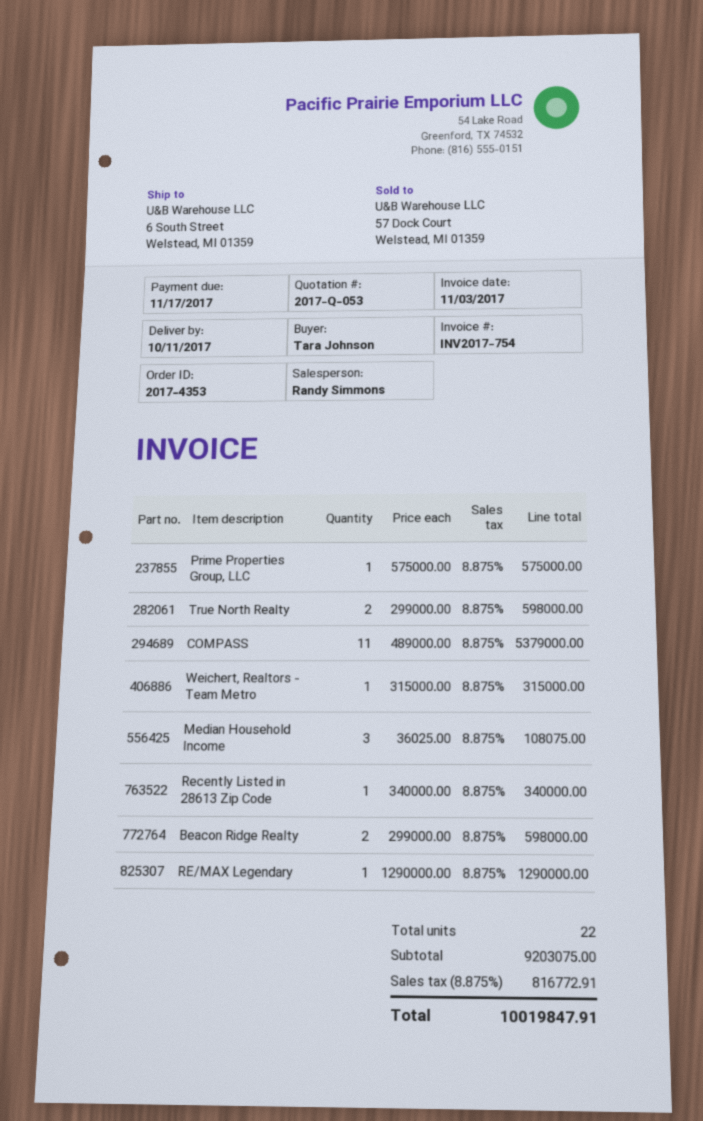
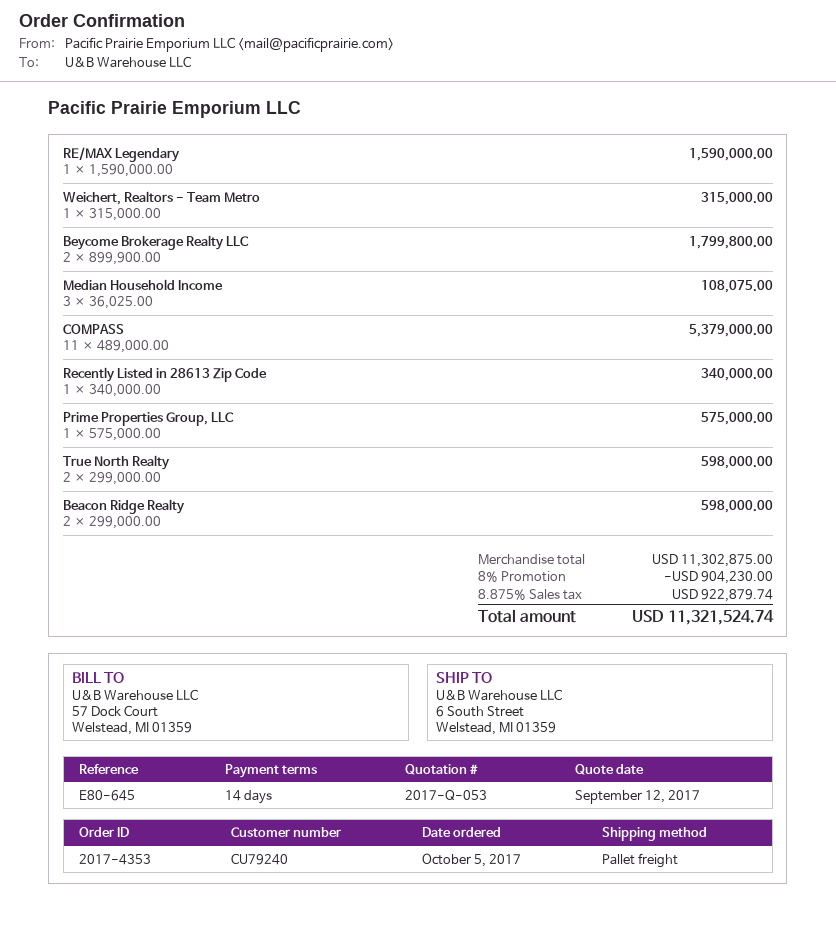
RE/MAX Legendary: 1 x 1290000.00 = 1290000.00 -> 1 x 1590000.00 = 1590000.00
Beycome Brokerage Realty LLC: none -> 2 x 899900.00 = 1799800.00
subtotal: 9203075.00 -> 11302875.00
discount: none -> 8% = 904230.00
tax: 8.875% = 816772.91 -> 8.875% = 922879.74
total: 10019847.91 -> 11321524.74

